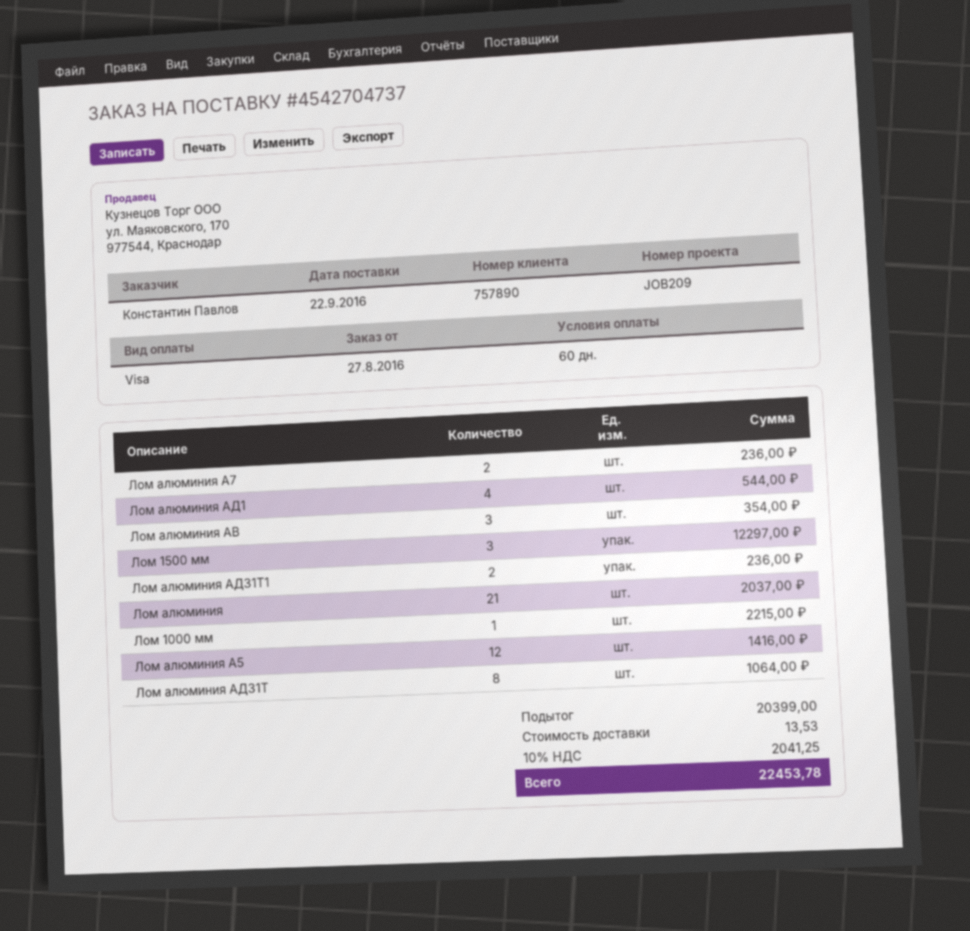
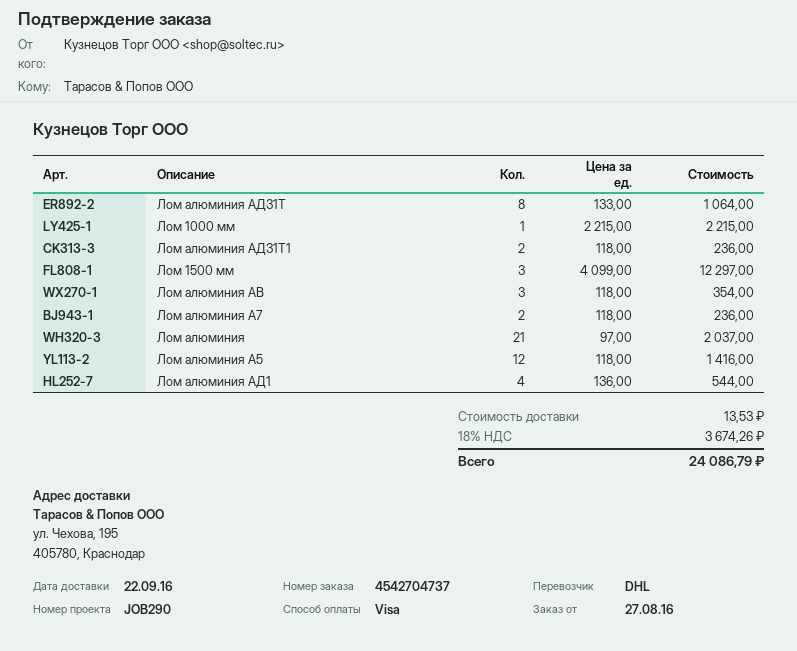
reference: JOB209 -> JOB290
tax: 10% = 2041.25 -> 18% = 3674.26
total: 22453.78 -> 24086.79

